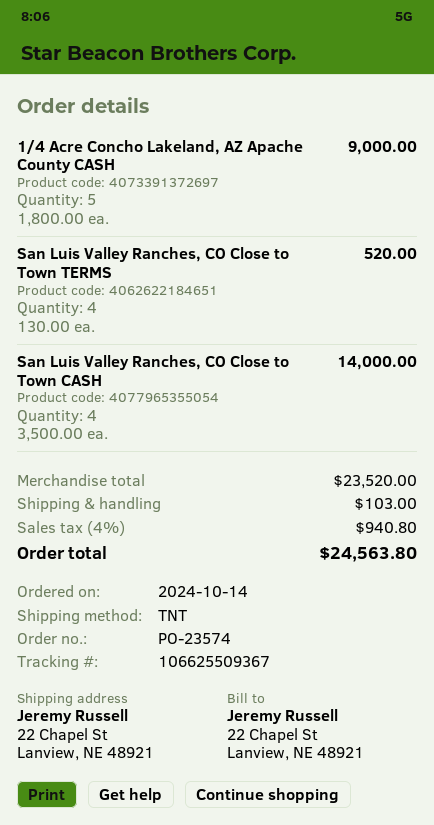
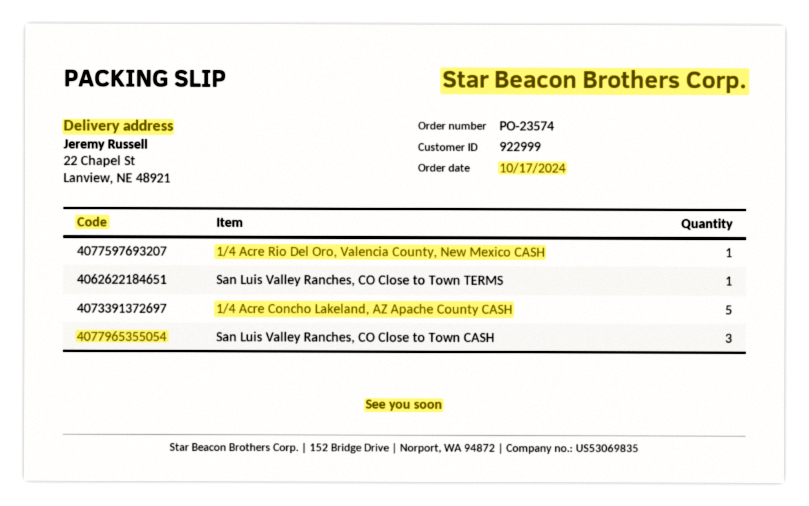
order date: 2024-10-14 -> 2024-10-17
San Luis Valley Ranches, CO Close to Town TERMS: 4 -> 1
San Luis Valley Ranches, CO Close to Town CASH: 4 -> 3
1/4 Acre Rio Del Oro, Valencia County, New Mexico CASH: none -> 1

